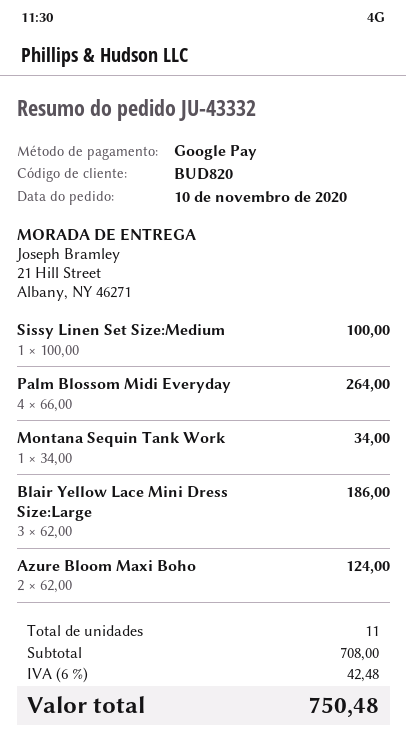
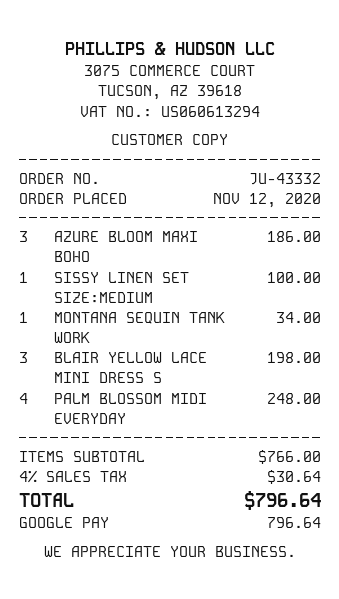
order date: 2020-11-10 -> 2020-11-12
Palm Blossom Midi Everyday: 4 for 264.00 -> 4 for 248.00
Blair Yellow Lace Mini Dress Size:Large: 3 for 186.00 -> 3 for 198.00
Azure Bloom Maxi Boho: 2 for 124.00 -> 3 for 186.00
subtotal: 708.00 -> 766.00
tax: 6% = 42.48 -> 4% = 30.64
total: 750.48 -> 796.64

